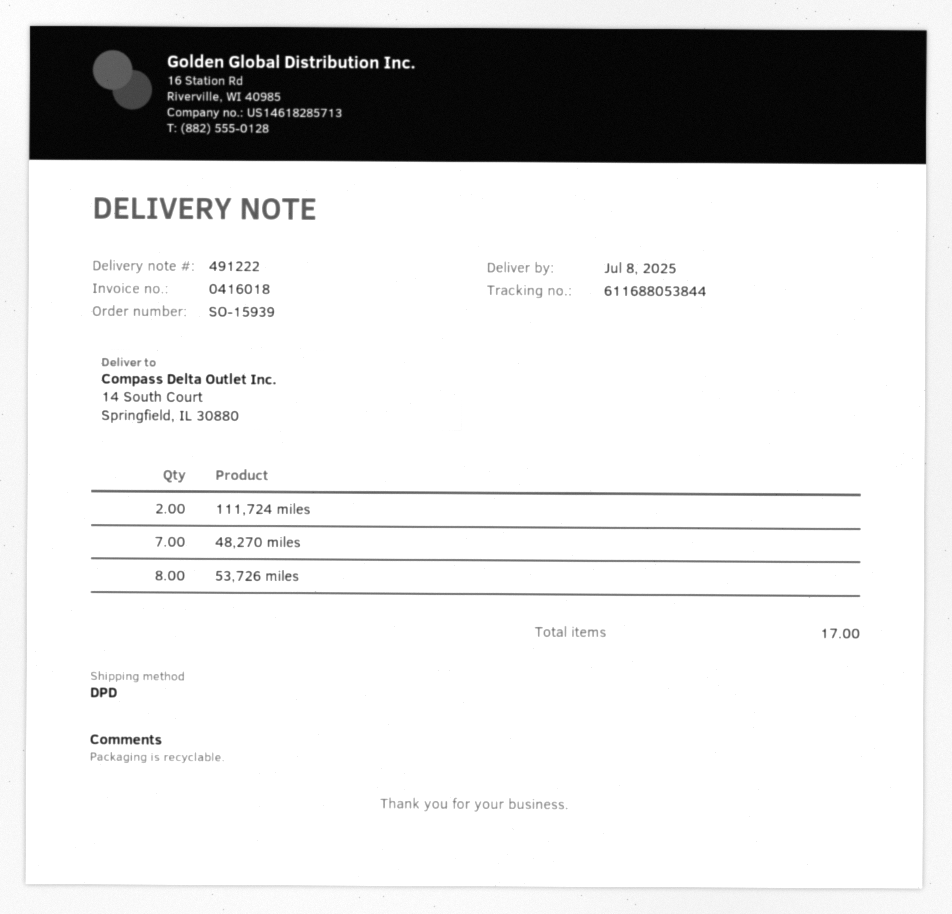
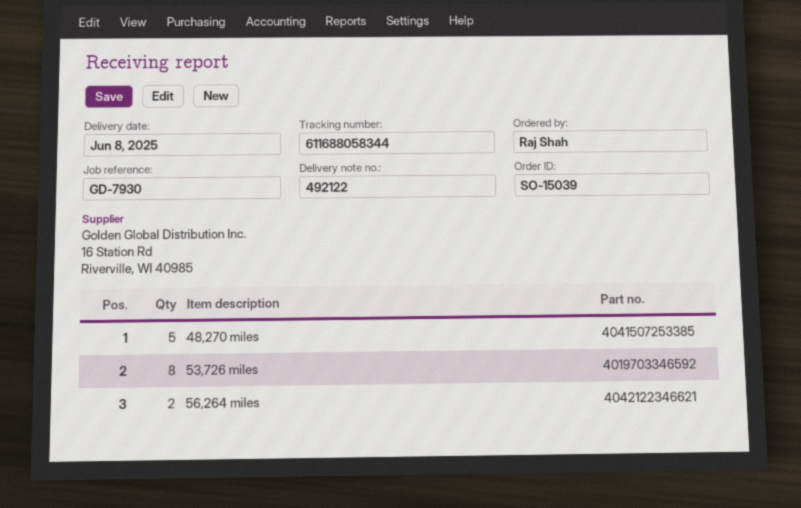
order number: SO-15939 -> SO-15039
delivery note number: 491222 -> 492122
delivery date: 2025-07-08 -> 2025-06-08
tracking number: 611688053844 -> 611688058344
111,724 miles: 2 -> none
48,270 miles: 7 -> 5
56,264 miles: none -> 2

